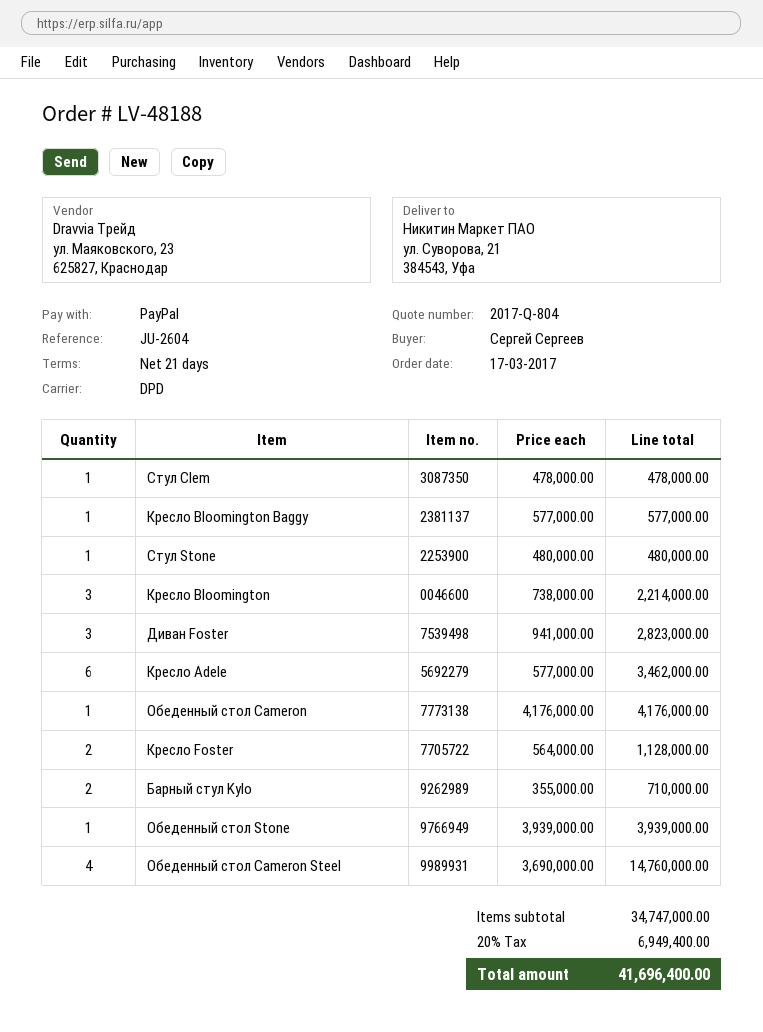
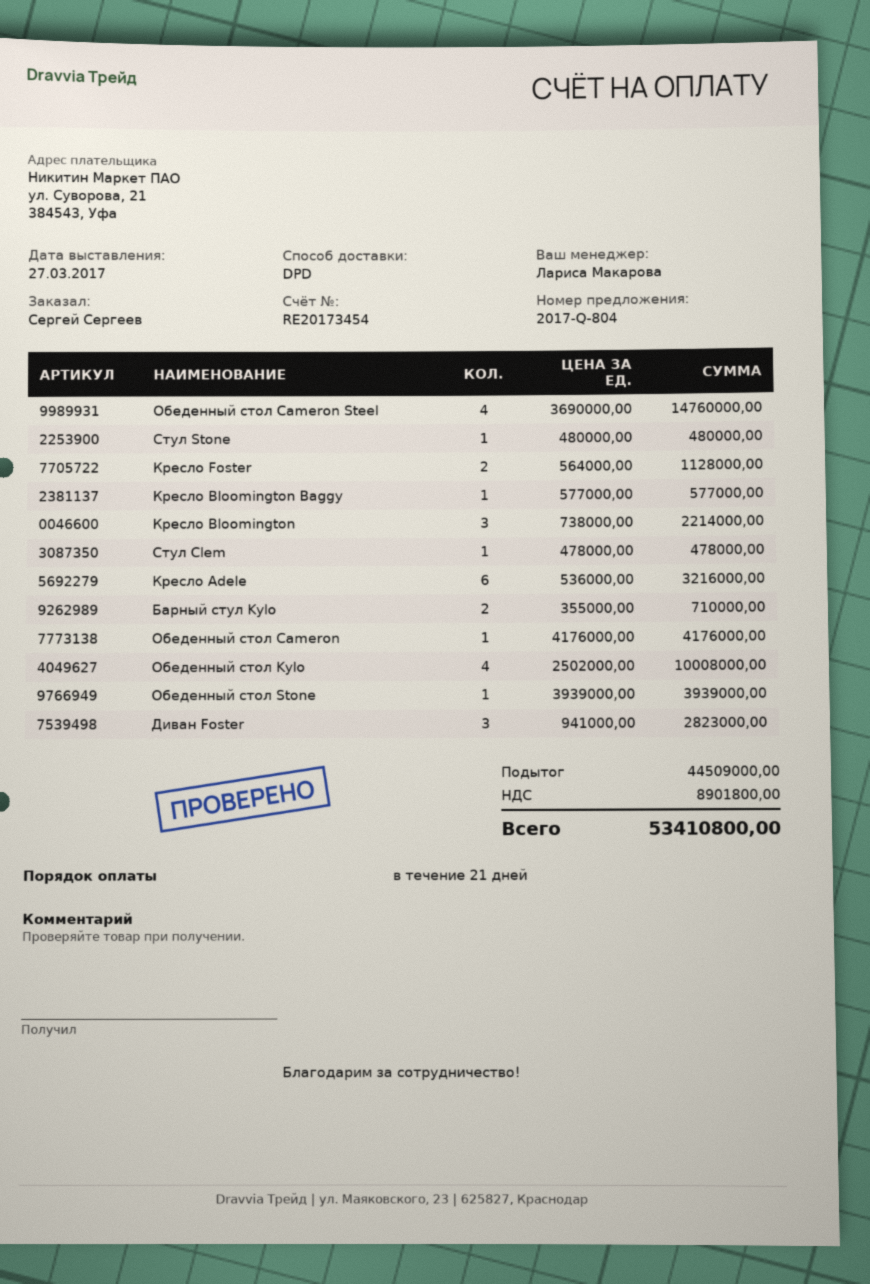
Кресло Adele: 6 x 577000.00 = 3462000.00 -> 6 x 536000.00 = 3216000.00
Обеденный стол Kylo: none -> 4 x 2502000.00 = 10008000.00
subtotal: 34747000.00 -> 44509000.00
tax: 6949400.00 -> 8901800.00
total: 41696400.00 -> 53410800.00

